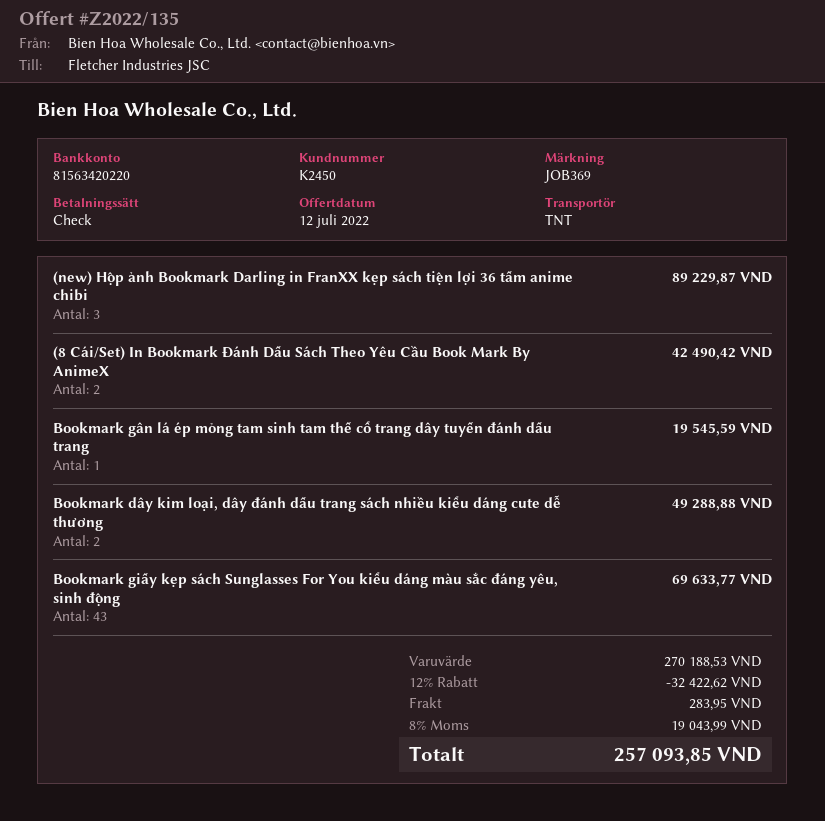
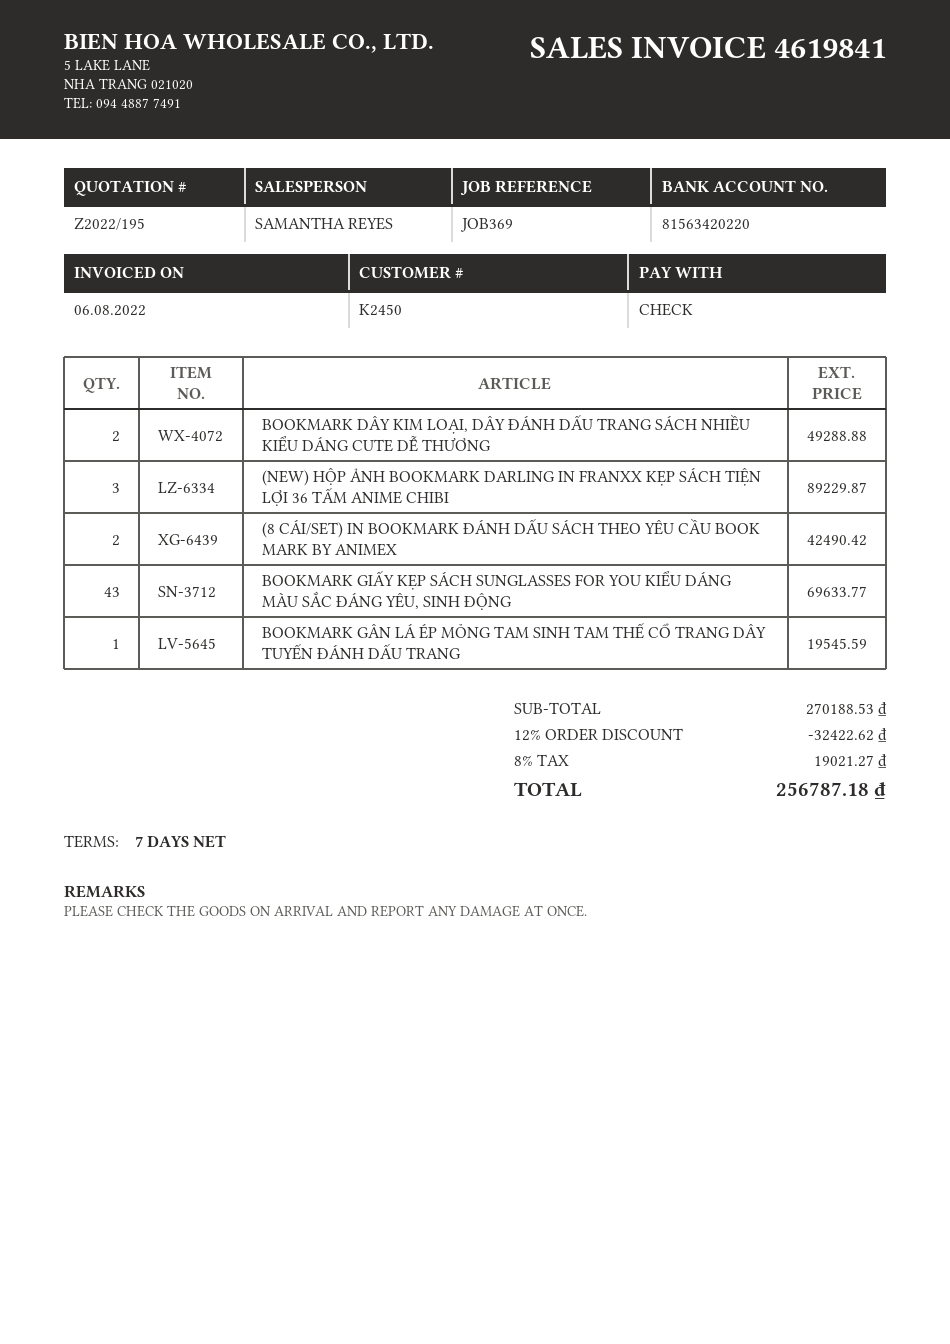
quote number: Z2022/135 -> Z2022/195
shipping: 283.95 -> none
tax: 8% = 19043.99 -> 8% = 19021.27
total: 257093.85 -> 256787.18

